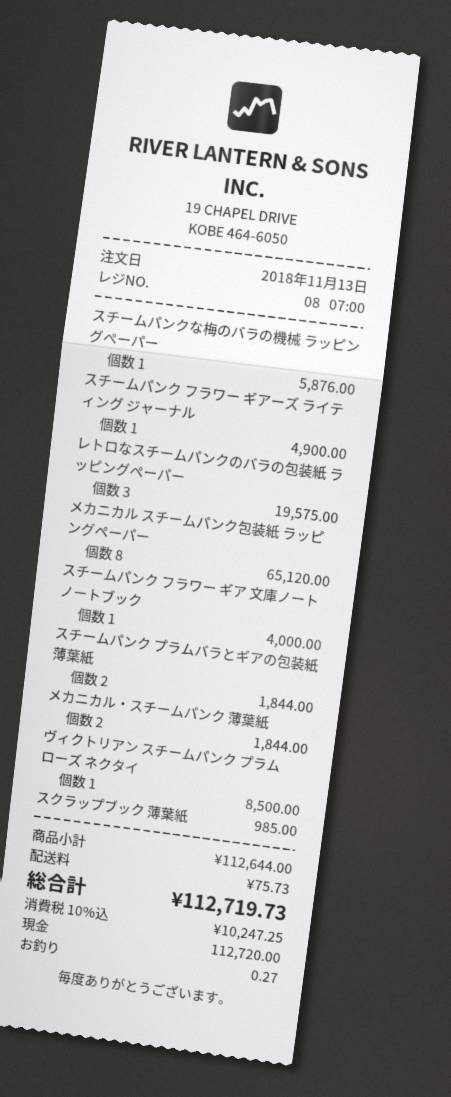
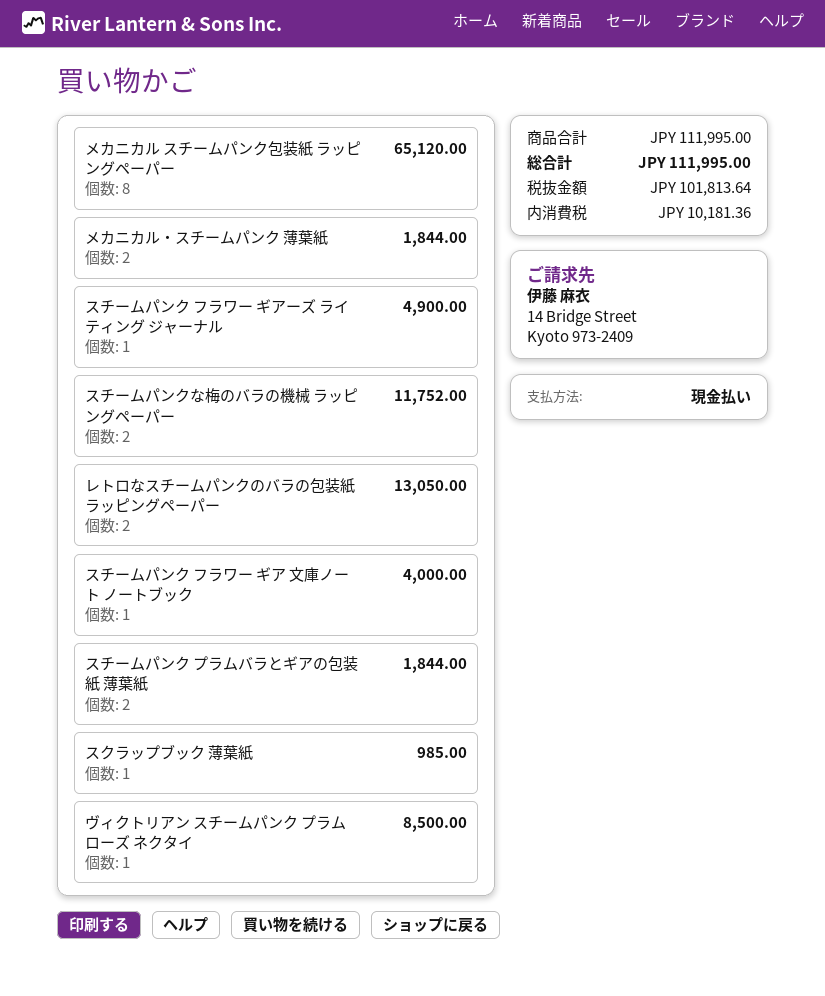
スチームパンクな梅のバラの機械 ラッピングペーパー: 1 for 5876.00 -> 2 for 11752.00
レトロなスチームパンクのバラの包装紙 ラッピングペーパー: 3 for 19575.00 -> 2 for 13050.00
subtotal: 112644.00 -> 111995.00
shipping: 75.73 -> none
tax: 10247.25 -> 10181.36
total: 112719.73 -> 111995.00

